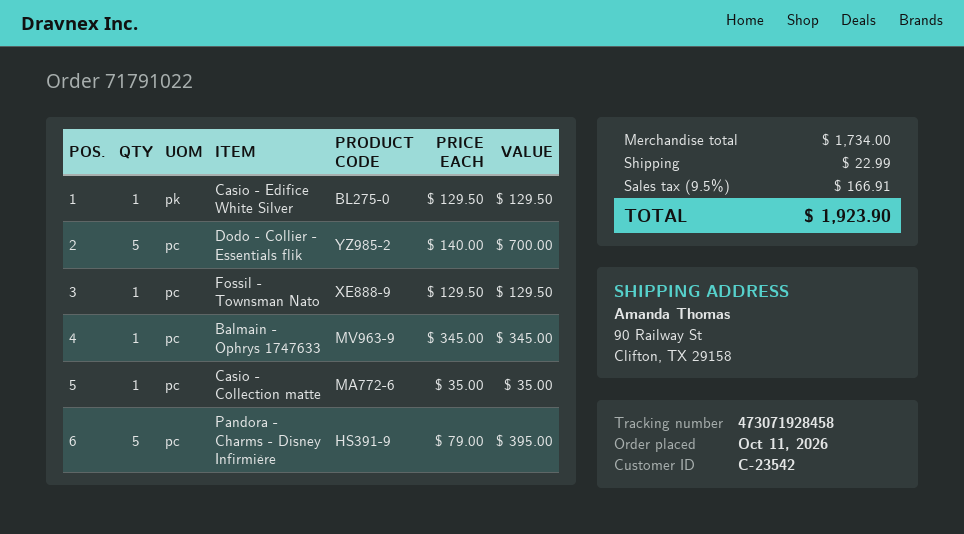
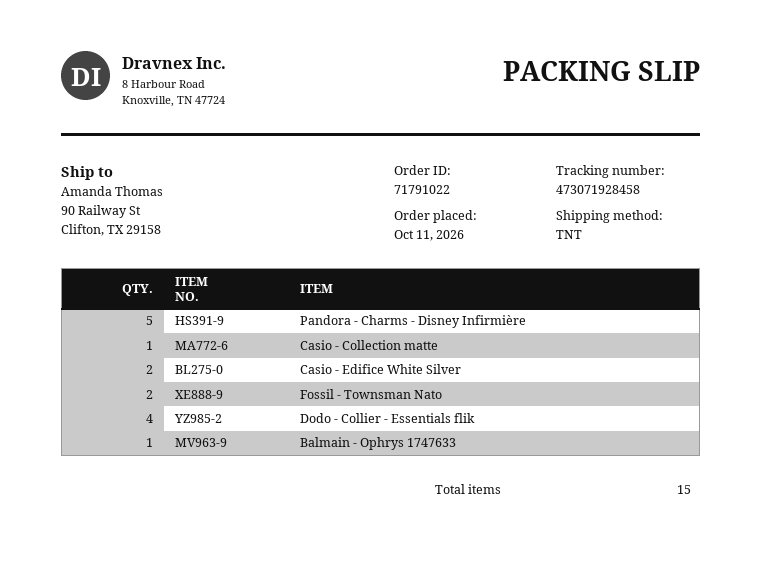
Casio - Edifice White Silver: 1 -> 2
Dodo - Collier - Essentials flik: 5 -> 4
Fossil - Townsman Nato: 1 -> 2

